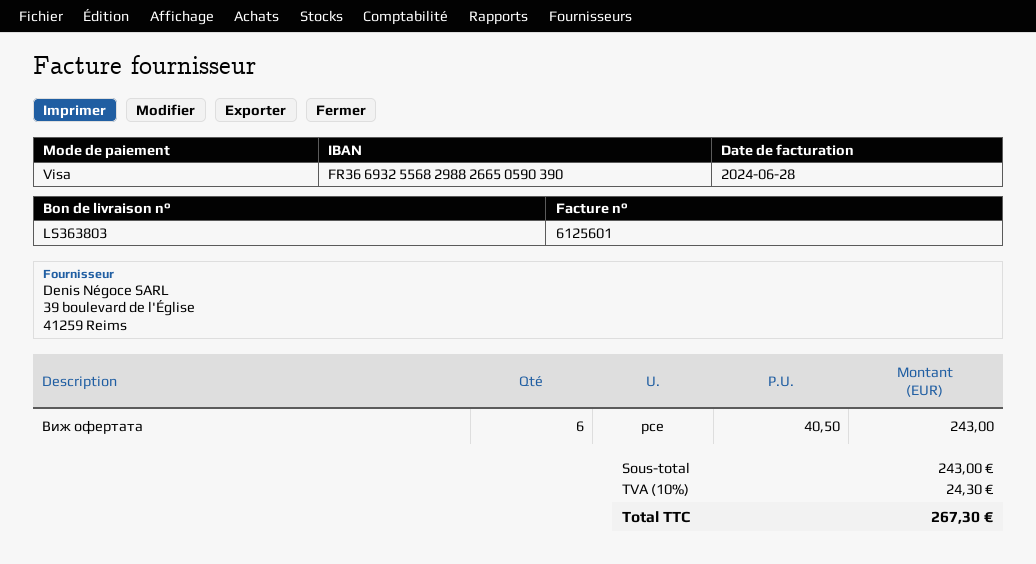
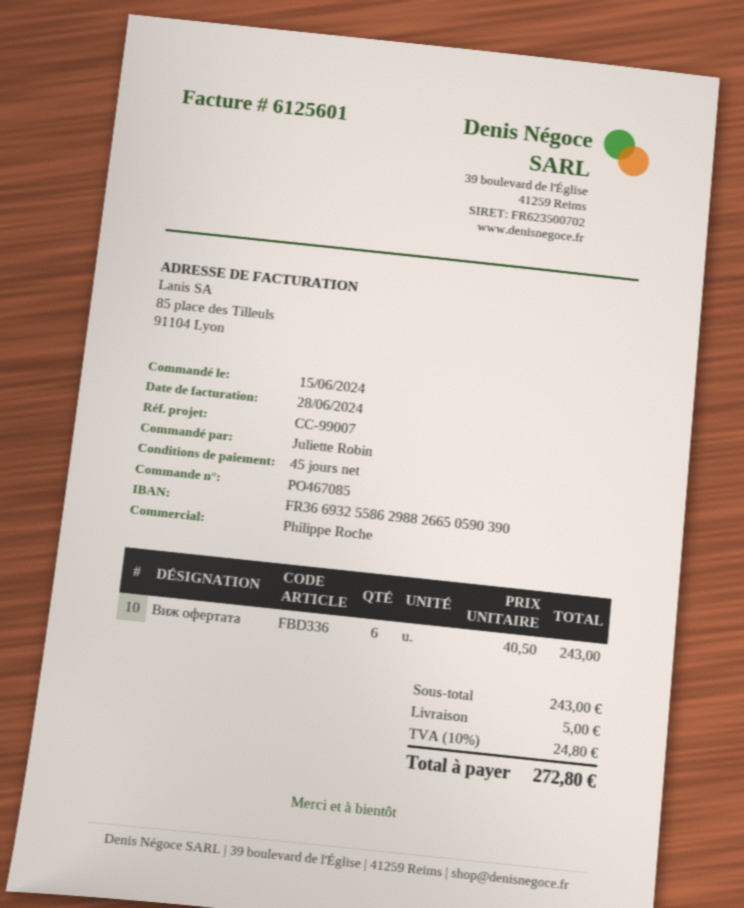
bank account: FR3669325568298826650590390 -> FR3669325586298826650590390
shipping: none -> 5.00
tax: 10% = 24.30 -> 10% = 24.80
total: 267.30 -> 272.80

